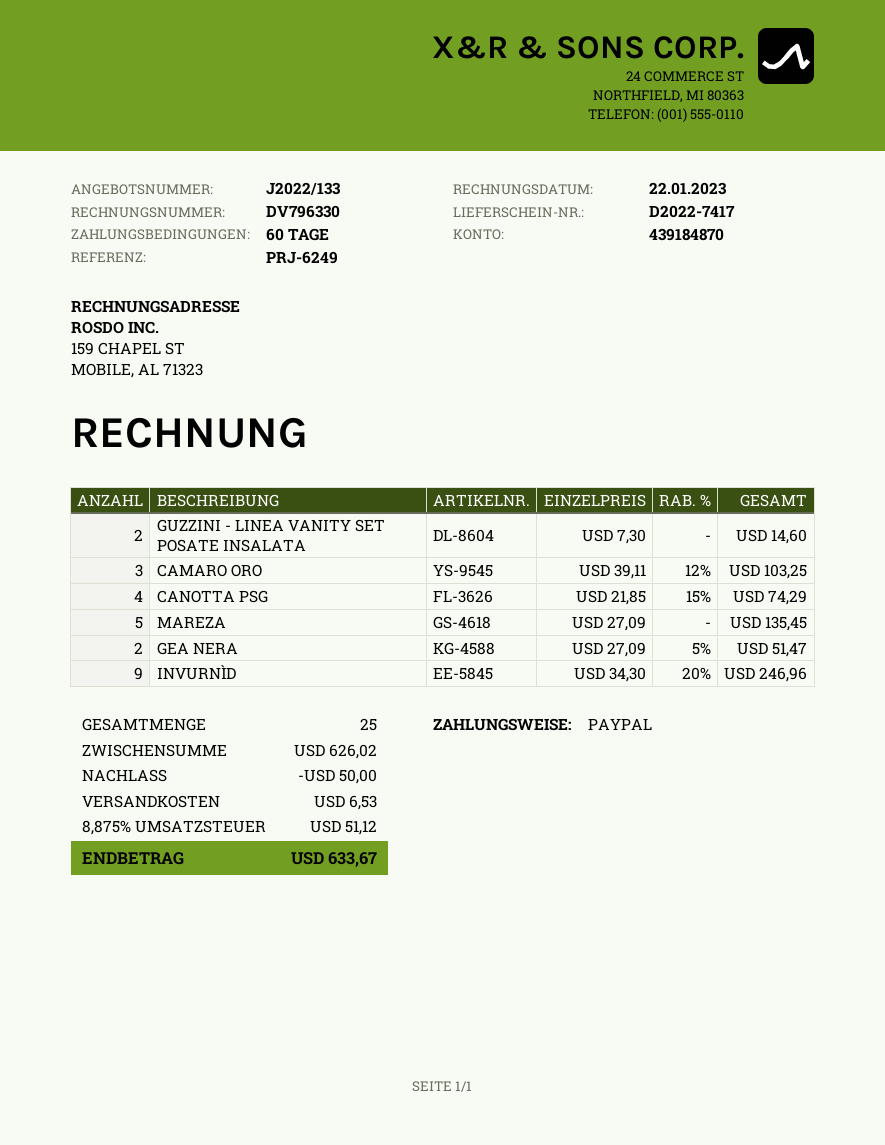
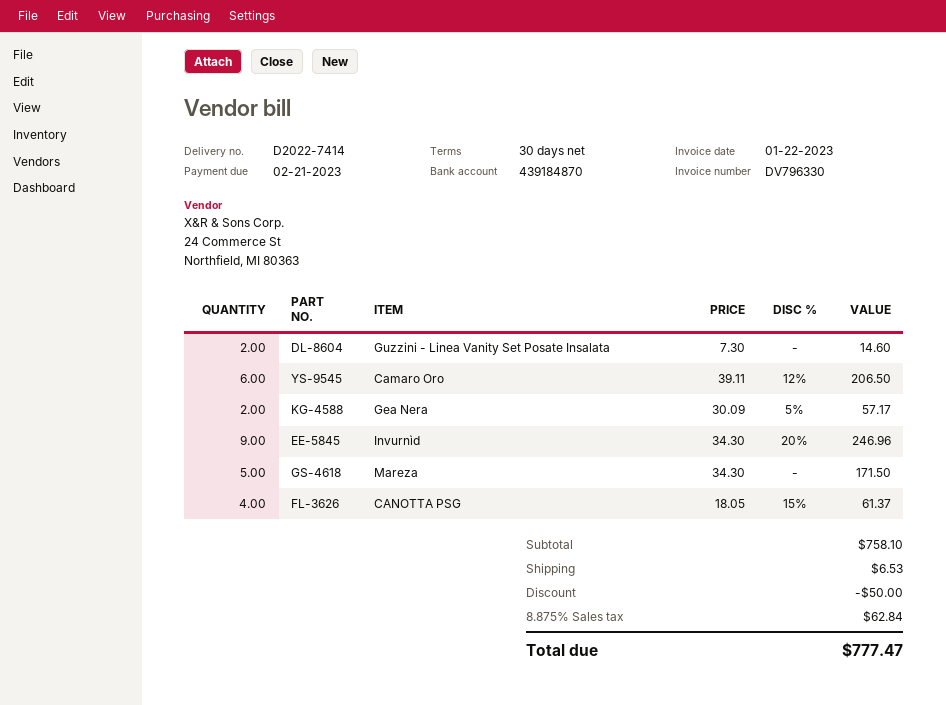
delivery note number: D2022-7417 -> D2022-7414
payment terms: 60 days -> 30 days
CAMARO ORO: 3 x 39.11 - 12% = 103.25 -> 6 x 39.11 - 12% = 206.50
CANOTTA PSG: 4 x 21.85 - 15% = 74.29 -> 4 x 18.05 - 15% = 61.37
MAREZA: 5 x 27.09 = 135.45 -> 5 x 34.30 = 171.50
GEA NERA: 2 x 27.09 - 5% = 51.47 -> 2 x 30.09 - 5% = 57.17
subtotal: 626.02 -> 758.10
tax: 8.875% = 51.12 -> 8.875% = 62.84
total: 633.67 -> 777.47

